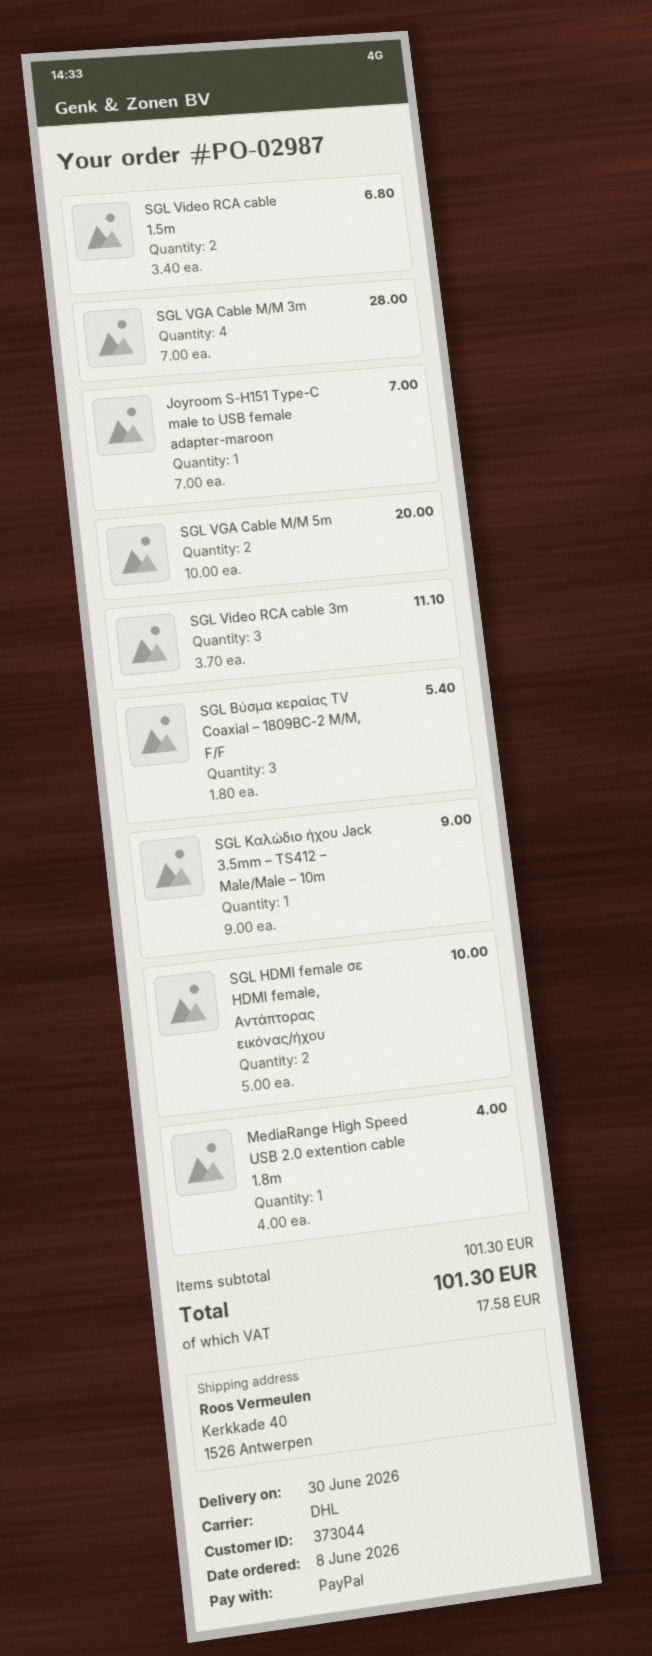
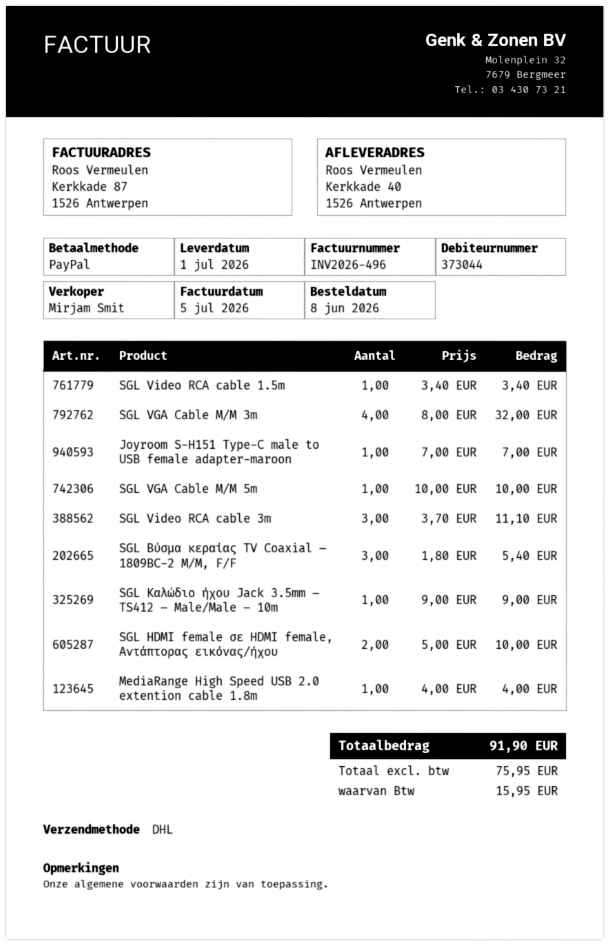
delivery date: 2026-06-30 -> 2026-07-01
SGL Video RCA cable 1.5m: 2 x 3.40 = 6.80 -> 1 x 3.40 = 3.40
SGL VGA Cable M/M 3m: 4 x 7.00 = 28.00 -> 4 x 8.00 = 32.00
SGL VGA Cable M/M 5m: 2 x 10.00 = 20.00 -> 1 x 10.00 = 10.00
tax: 17.58 -> 15.95
total: 101.30 -> 91.90

